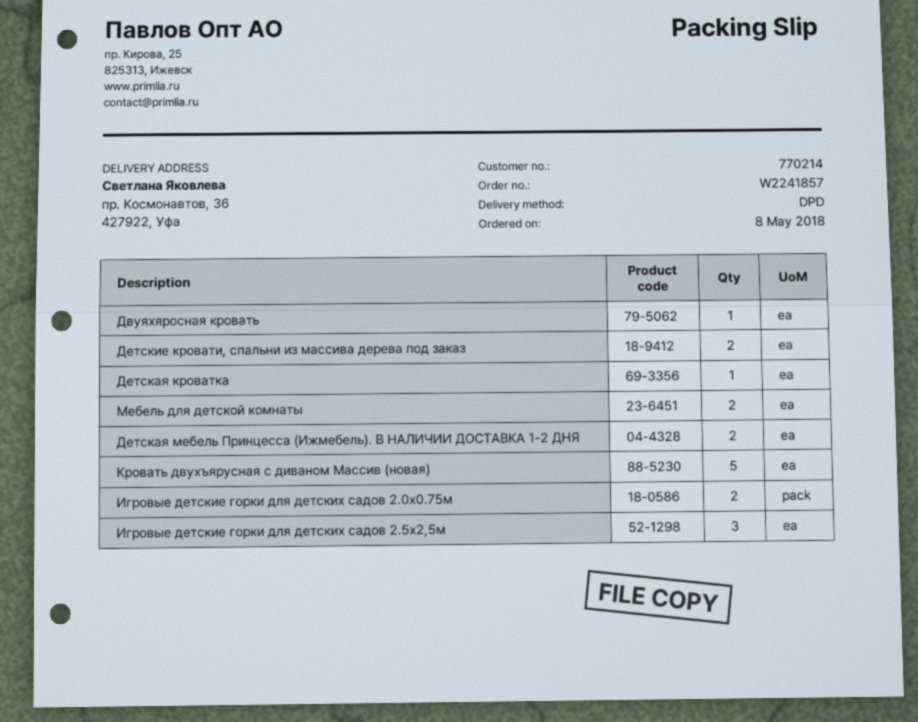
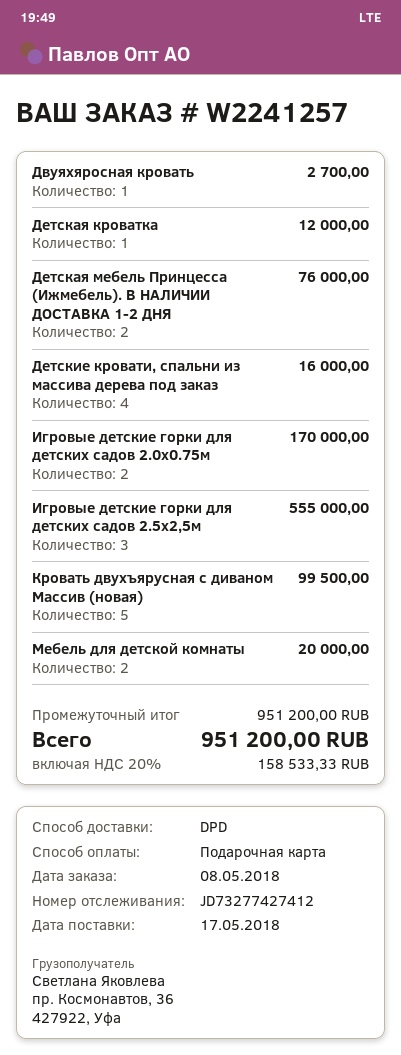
order number: W2241857 -> W2241257
Детские кровати, спальни из массива дерева под заказ: 2 -> 4

